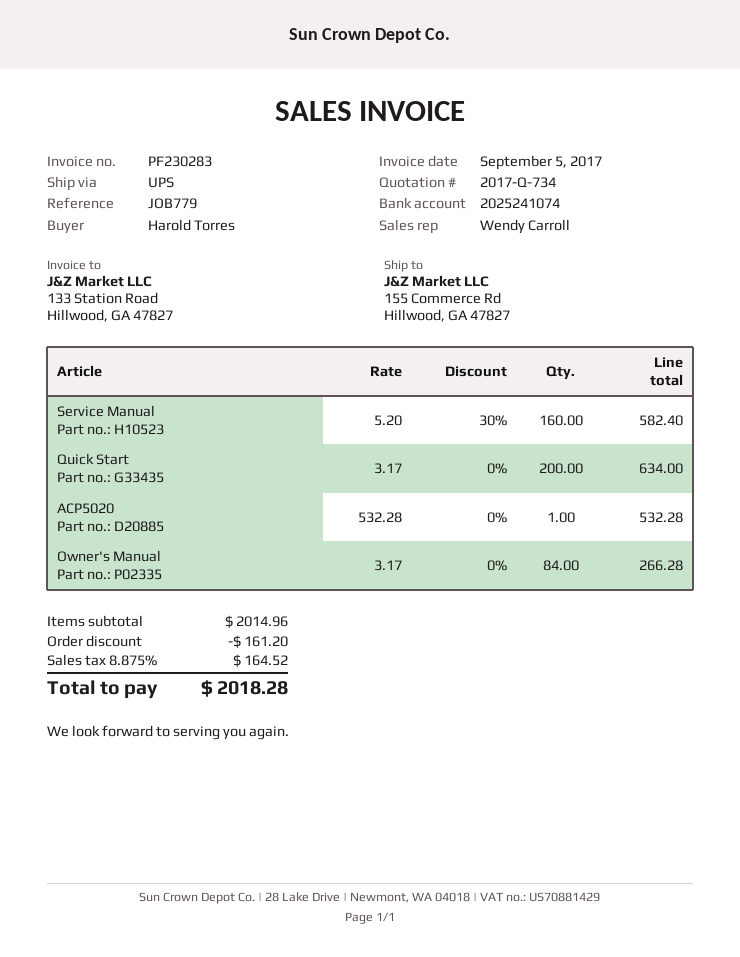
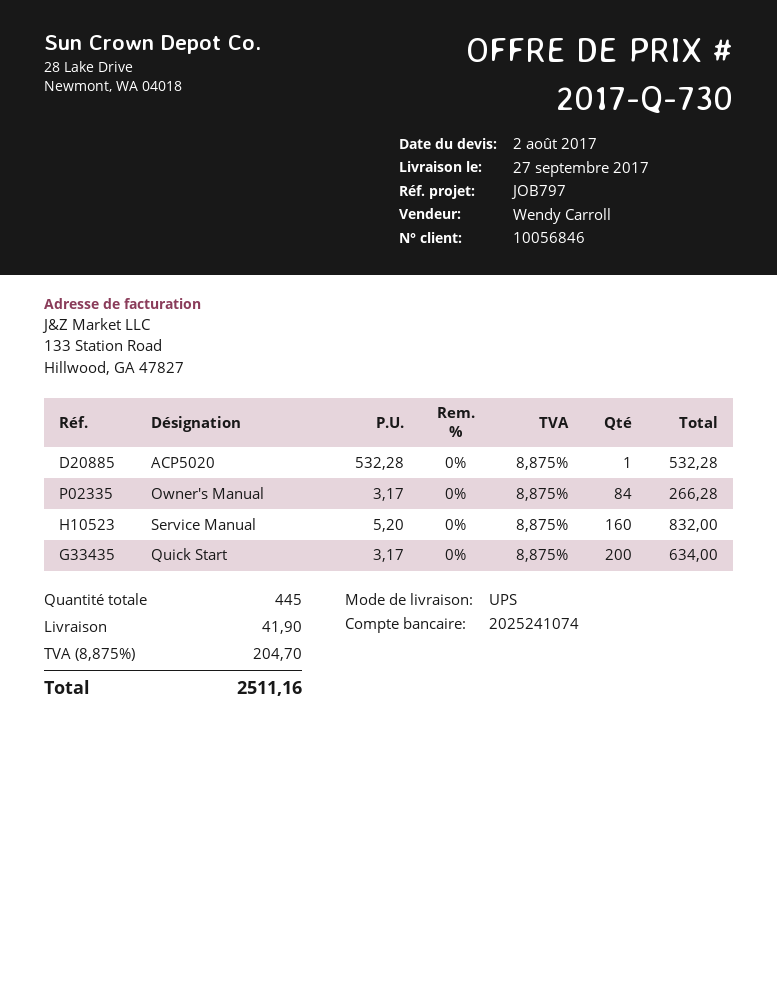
quote number: 2017-Q-734 -> 2017-Q-730
reference: JOB779 -> JOB797
Service Manual: 160 x 5.20 - 30% = 582.40 -> 160 x 5.20 = 832.00
discount: 161.20 -> none
shipping: none -> 41.90
tax: 8.875% = 164.52 -> 8.875% = 204.70
total: 2018.28 -> 2511.16

